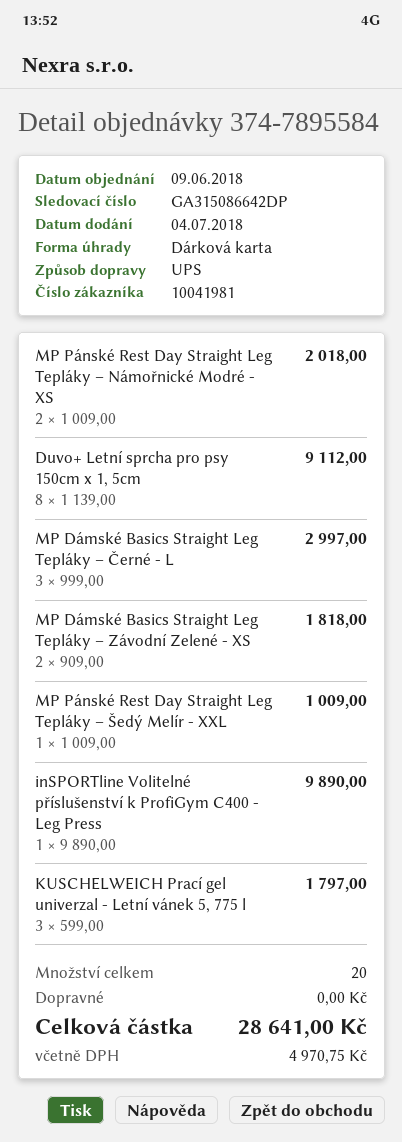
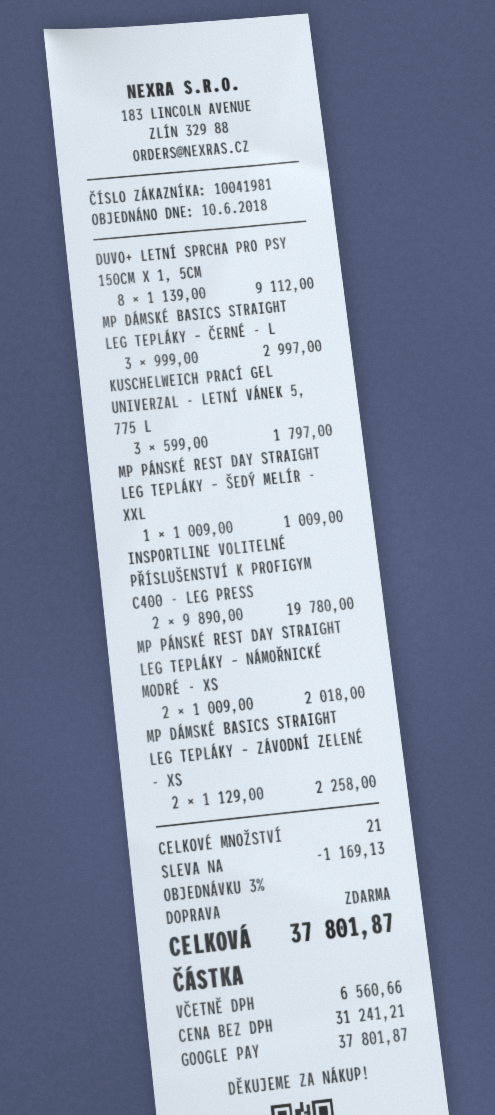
order date: 2018-06-09 -> 2018-06-10
payment method: gift card -> Google Pay
MP Dámské Basics Straight Leg Tepláky – Závodní Zelené - XS: 2 x 909.00 = 1818.00 -> 2 x 1129.00 = 2258.00
inSPORTline Volitelné příslušenství k ProfiGym C400 - Leg Press: 1 x 9890.00 = 9890.00 -> 2 x 9890.00 = 19780.00
total quantity: 20 -> 21
discount: none -> 3% = 1169.13
tax: 4970.75 -> 6560.66
total: 28641.00 -> 37801.87

